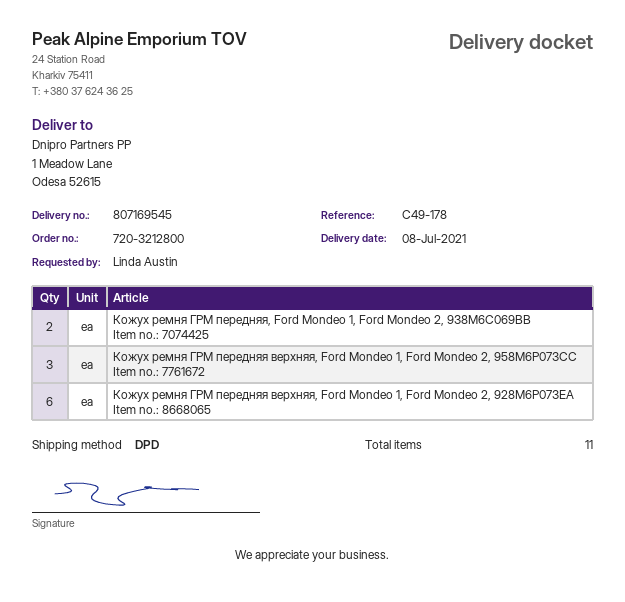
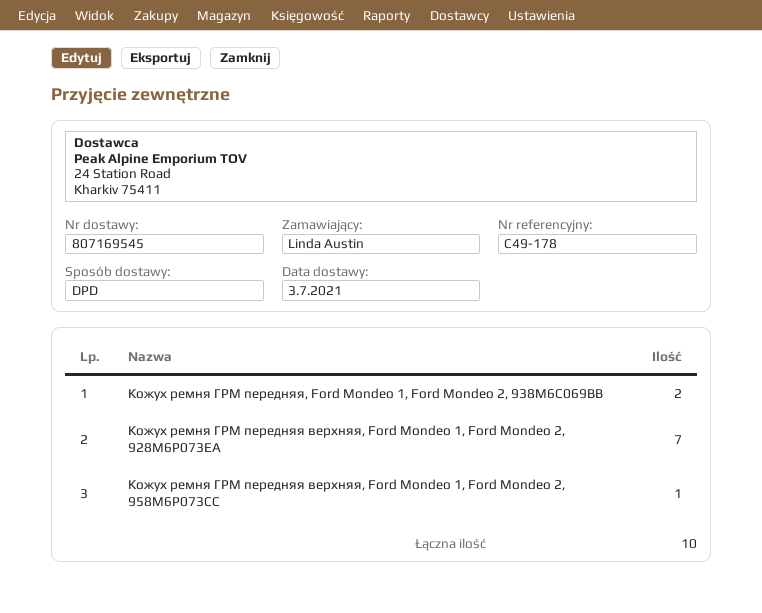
delivery date: 2021-07-08 -> 2021-07-03
Кожух ремня ГРМ передняя верхняя, Ford Mondeo 1, Ford Mondeo 2, 958M6P073CC: 3 -> 1
Кожух ремня ГРМ передняя верхняя, Ford Mondeo 1, Ford Mondeo 2, 928M6P073EA: 6 -> 7
total quantity: 11 -> 10

